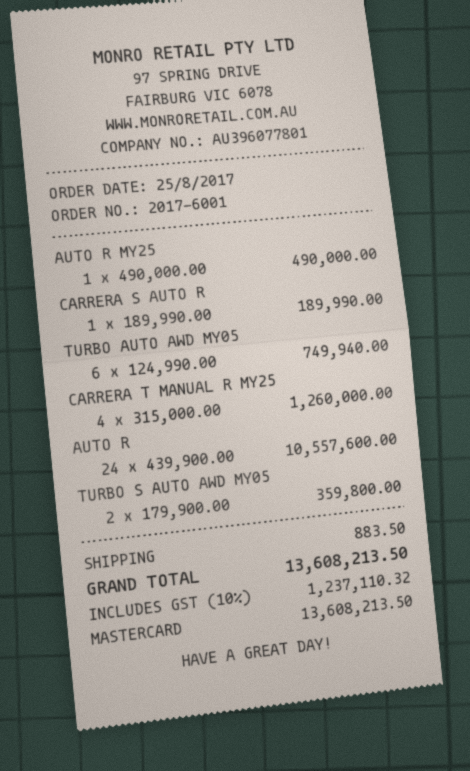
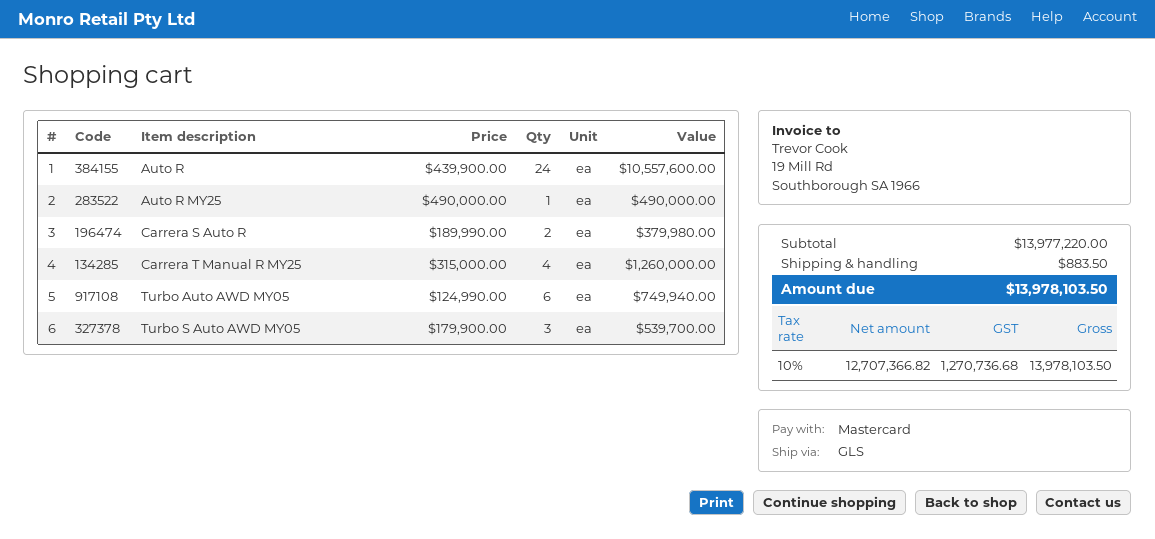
CARRERA S AUTO R: 1 x 189990.00 = 189990.00 -> 2 x 189990.00 = 379980.00
TURBO S AUTO AWD MY05: 2 x 179900.00 = 359800.00 -> 3 x 179900.00 = 539700.00
tax: 10% = 1237110.32 -> 10% = 1270736.68
total: 13608213.50 -> 13978103.50

